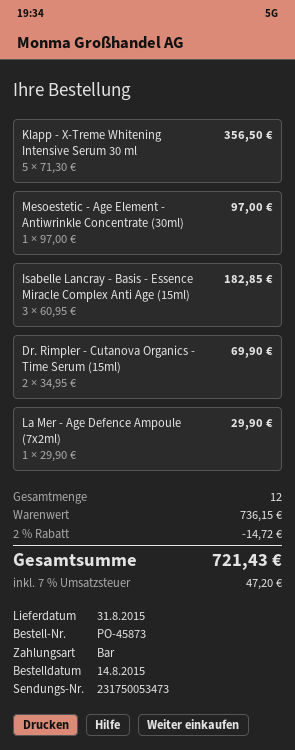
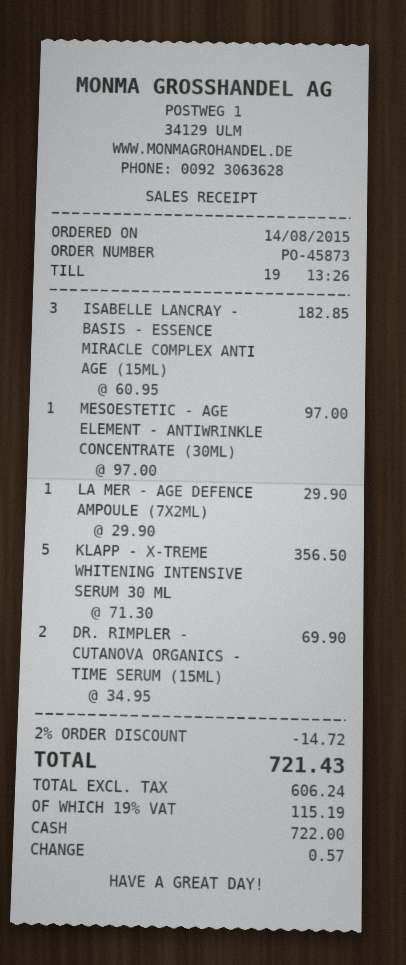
tax: 7% = 47.20 -> 19% = 115.19

